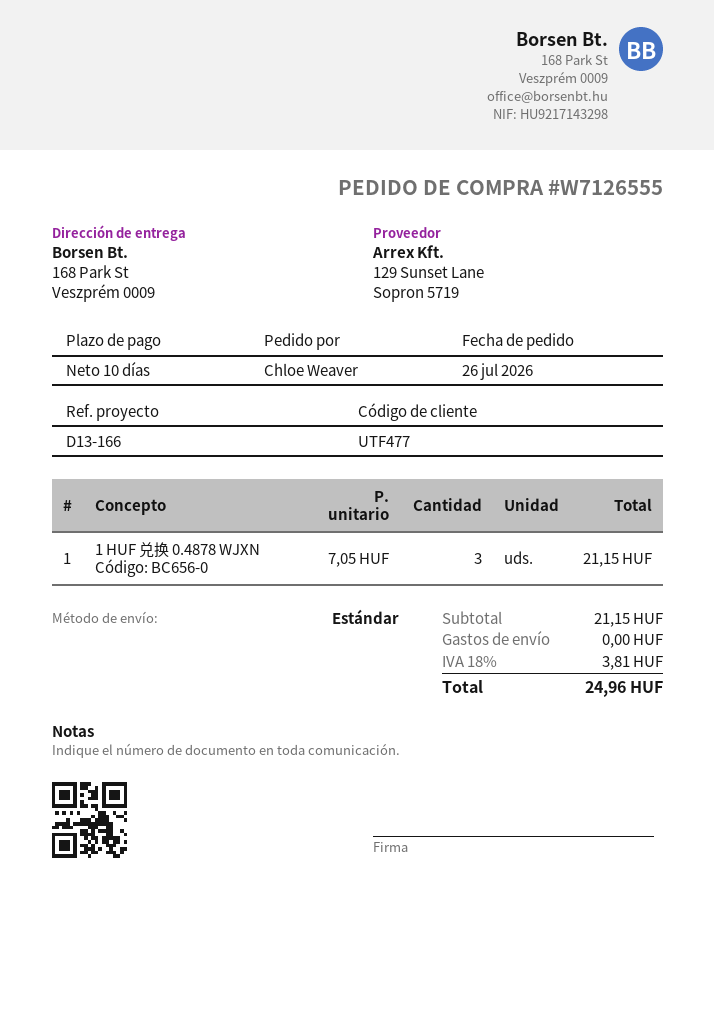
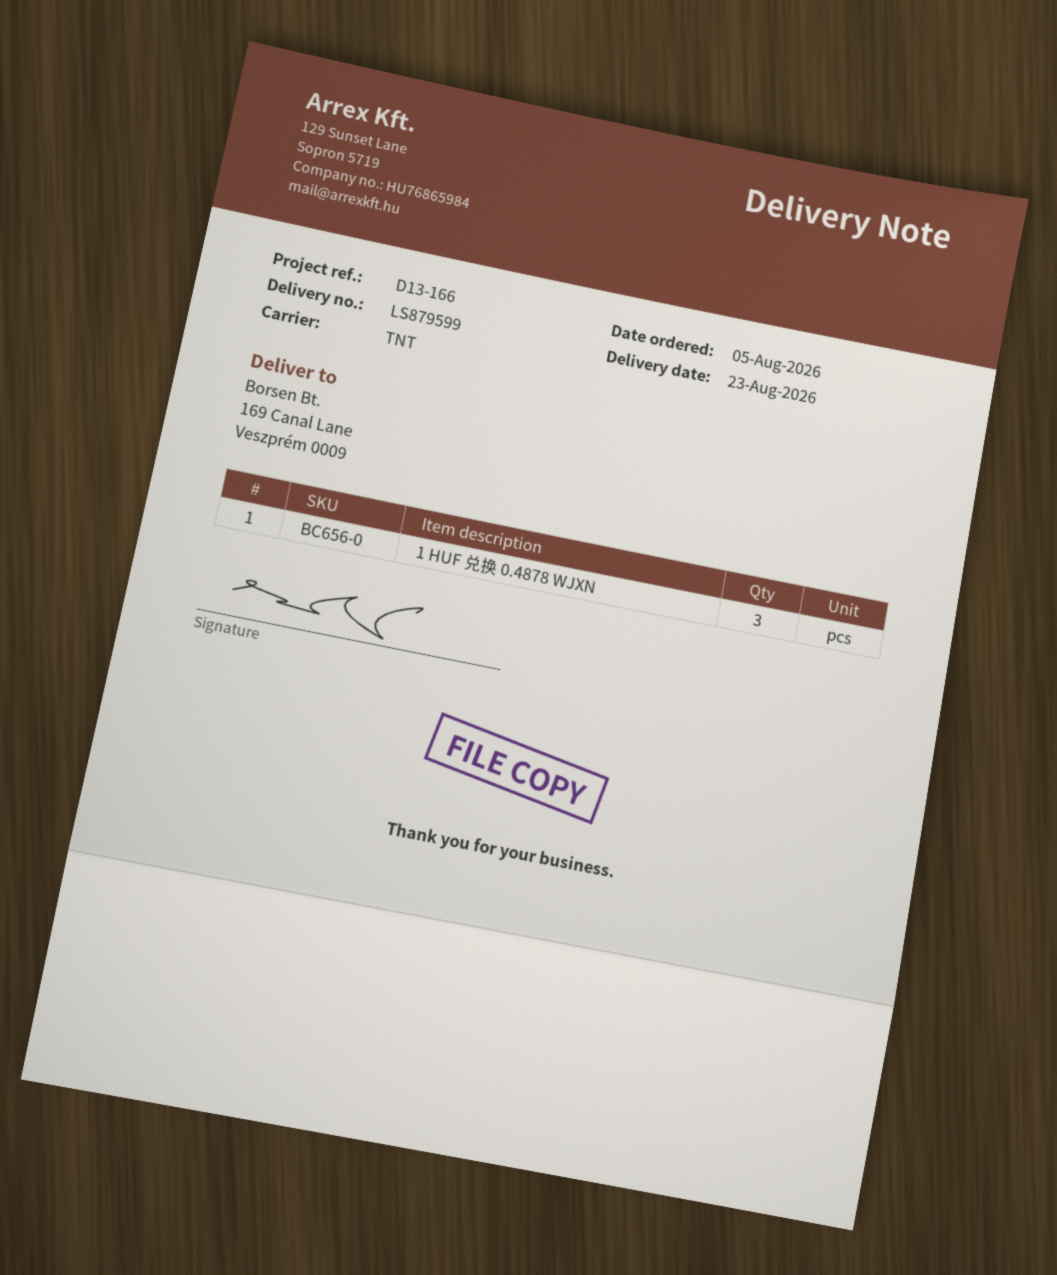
order date: 2026-07-26 -> 2026-08-05
shipping method: standard -> TNT
ship to: 168 Park St, Veszprém 0009 -> 169 Canal Lane, Veszprém 0009

